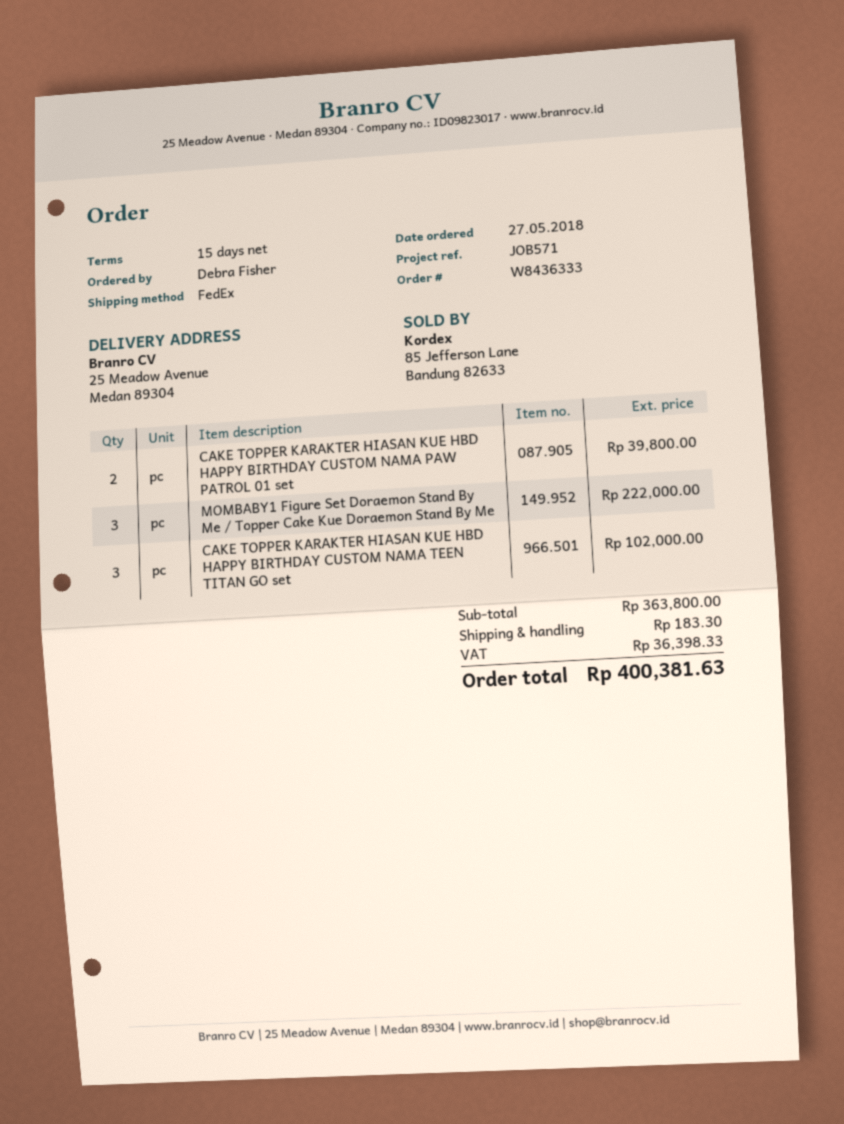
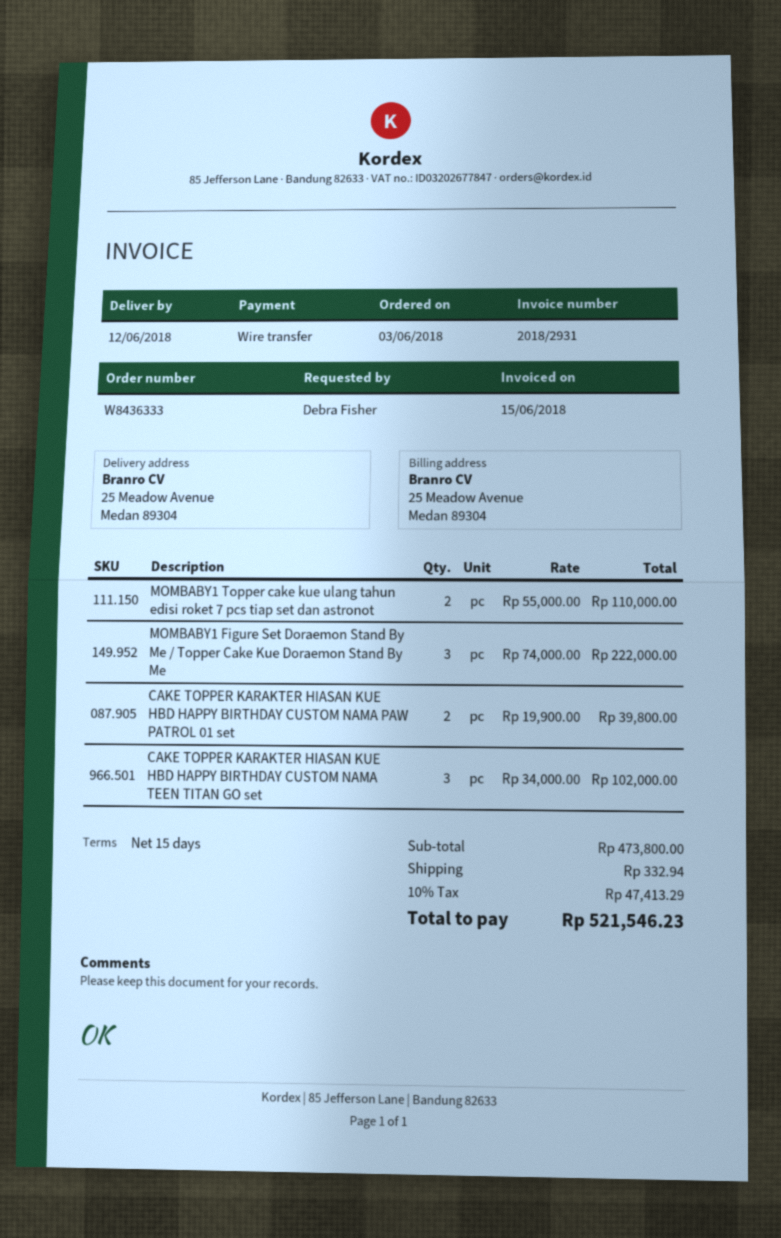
order date: 2018-05-27 -> 2018-06-03
MOMBABY1 Topper cake kue ulang tahun edisi roket 7 pcs tiap set dan astronot: none -> 2 for 110000.00
subtotal: 363800.00 -> 473800.00
shipping: 183.30 -> 332.94
tax: 36398.33 -> 47413.29
total: 400381.63 -> 521546.23

